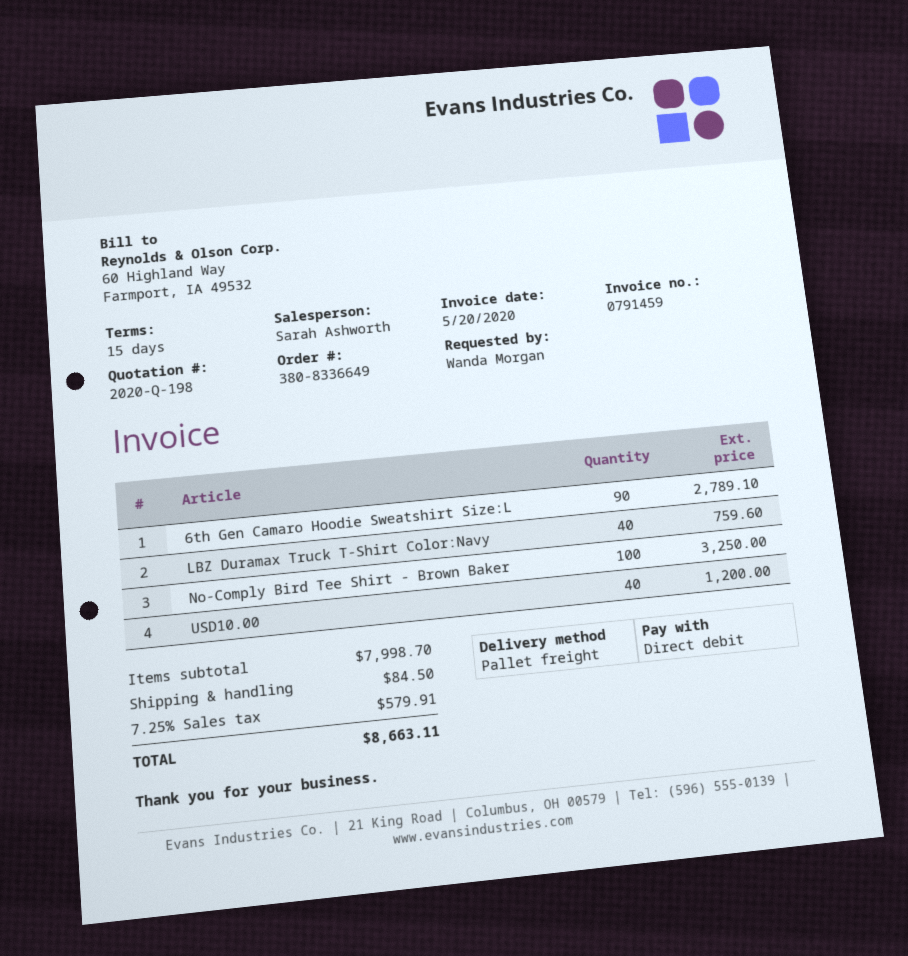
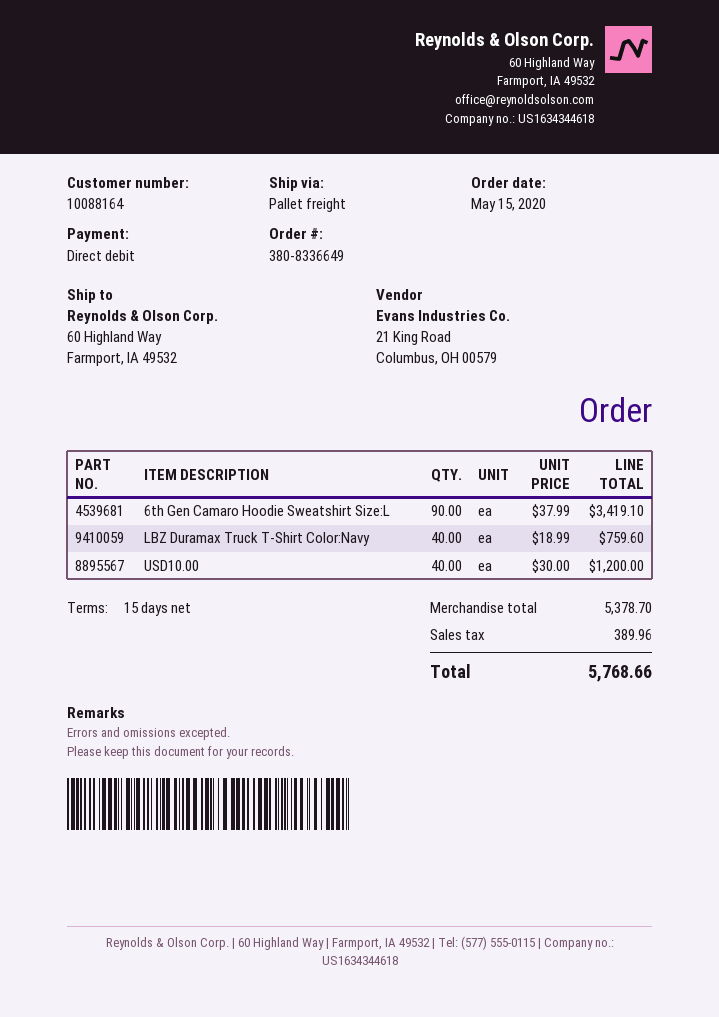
6th Gen Camaro Hoodie Sweatshirt Size:L: 90 for 2789.10 -> 90 for 3419.10
No-Comply Bird Tee Shirt - Brown Baker: 100 for 3250.00 -> none
subtotal: 7998.70 -> 5378.70
shipping: 84.50 -> none
tax: 579.91 -> 389.96
total: 8663.11 -> 5768.66

